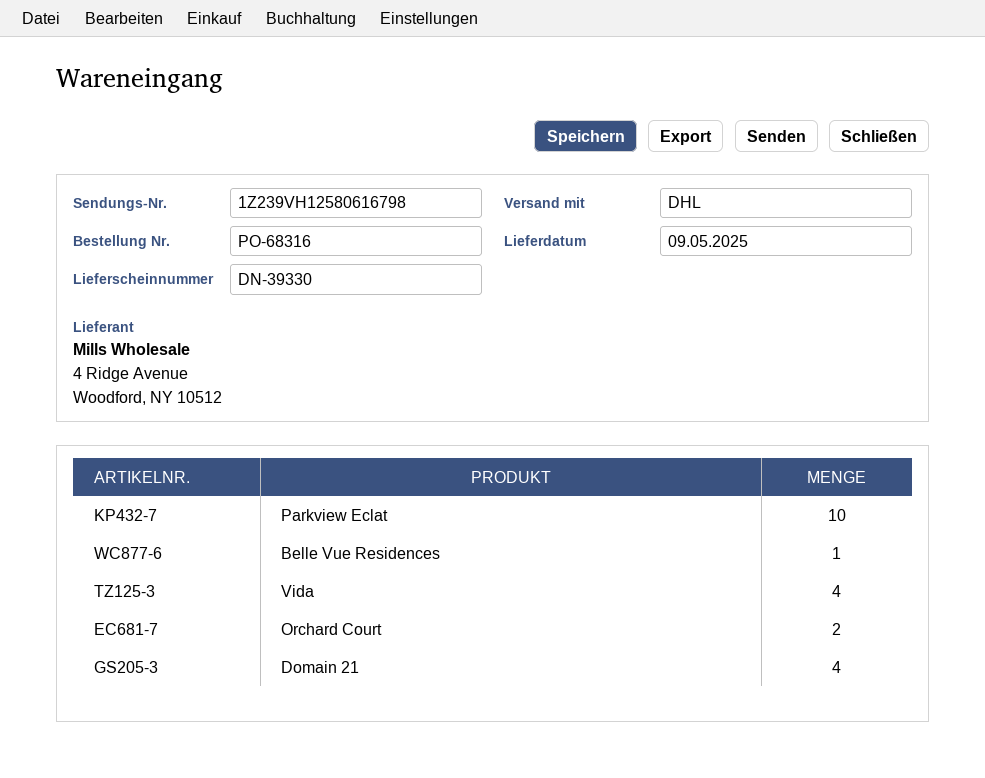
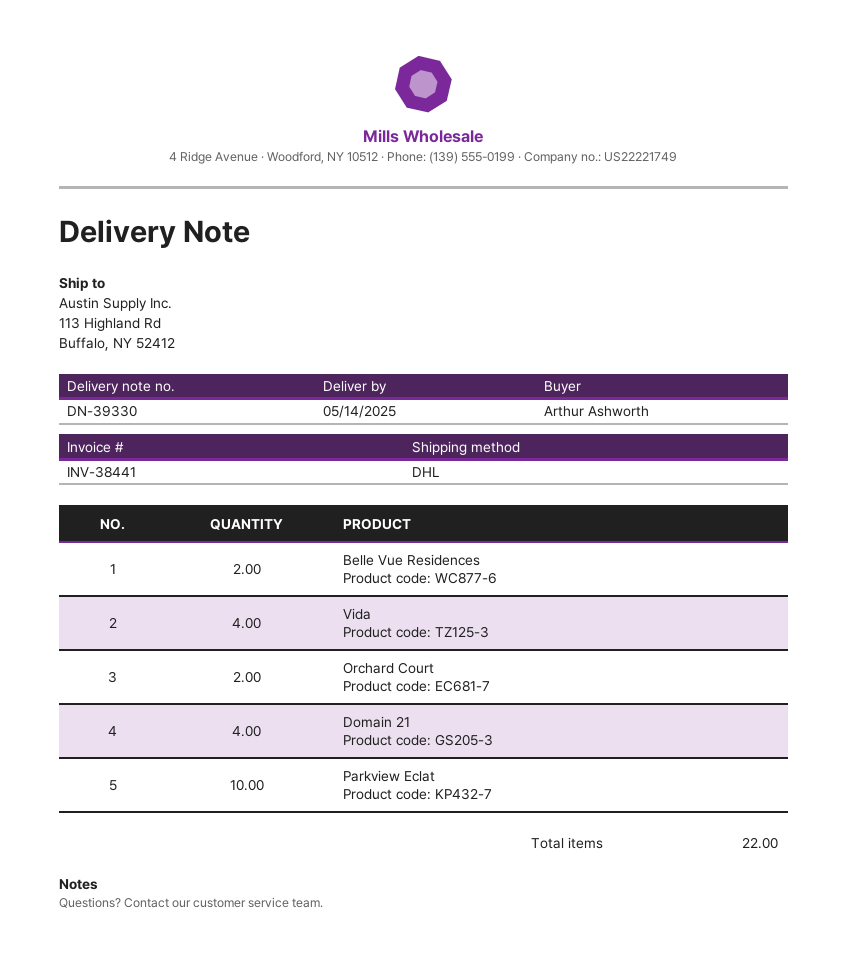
delivery date: 2025-05-09 -> 2025-05-14
Belle Vue Residences: 1 -> 2

